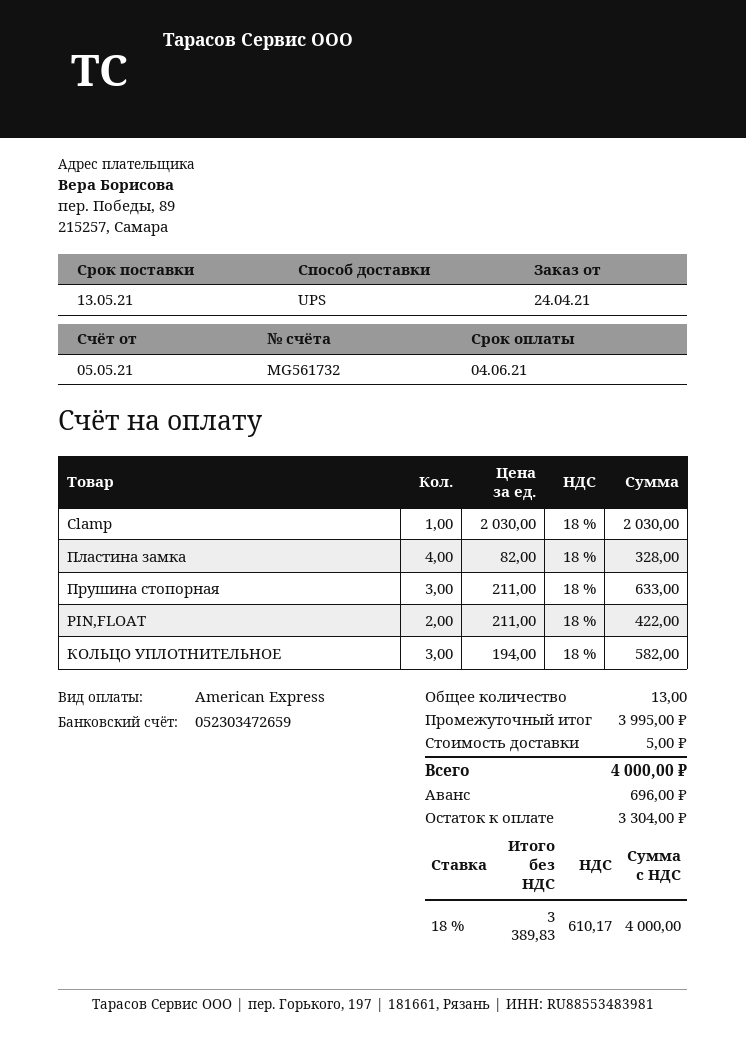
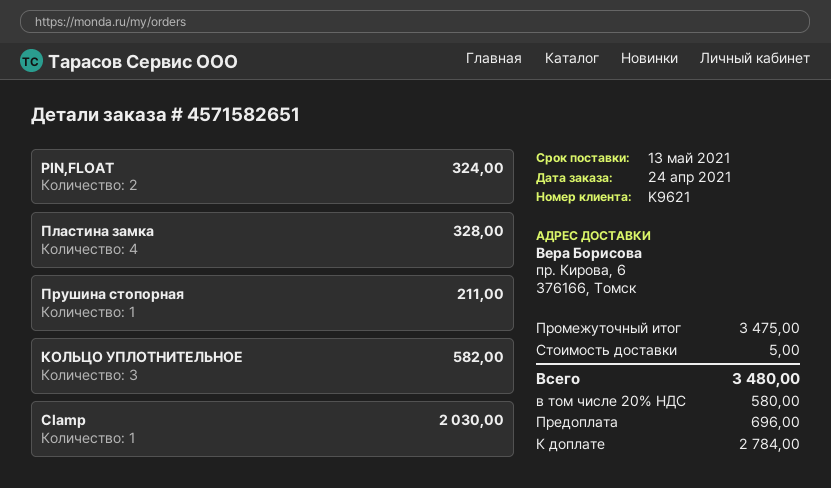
Прушина стопорная: 3 for 633.00 -> 1 for 211.00
PIN,FLOAT: 2 for 422.00 -> 2 for 324.00
subtotal: 3995.00 -> 3475.00
tax: 18% = 610.17 -> 20% = 580.00
total: 4000.00 -> 3480.00
balance: 3304.00 -> 2784.00

